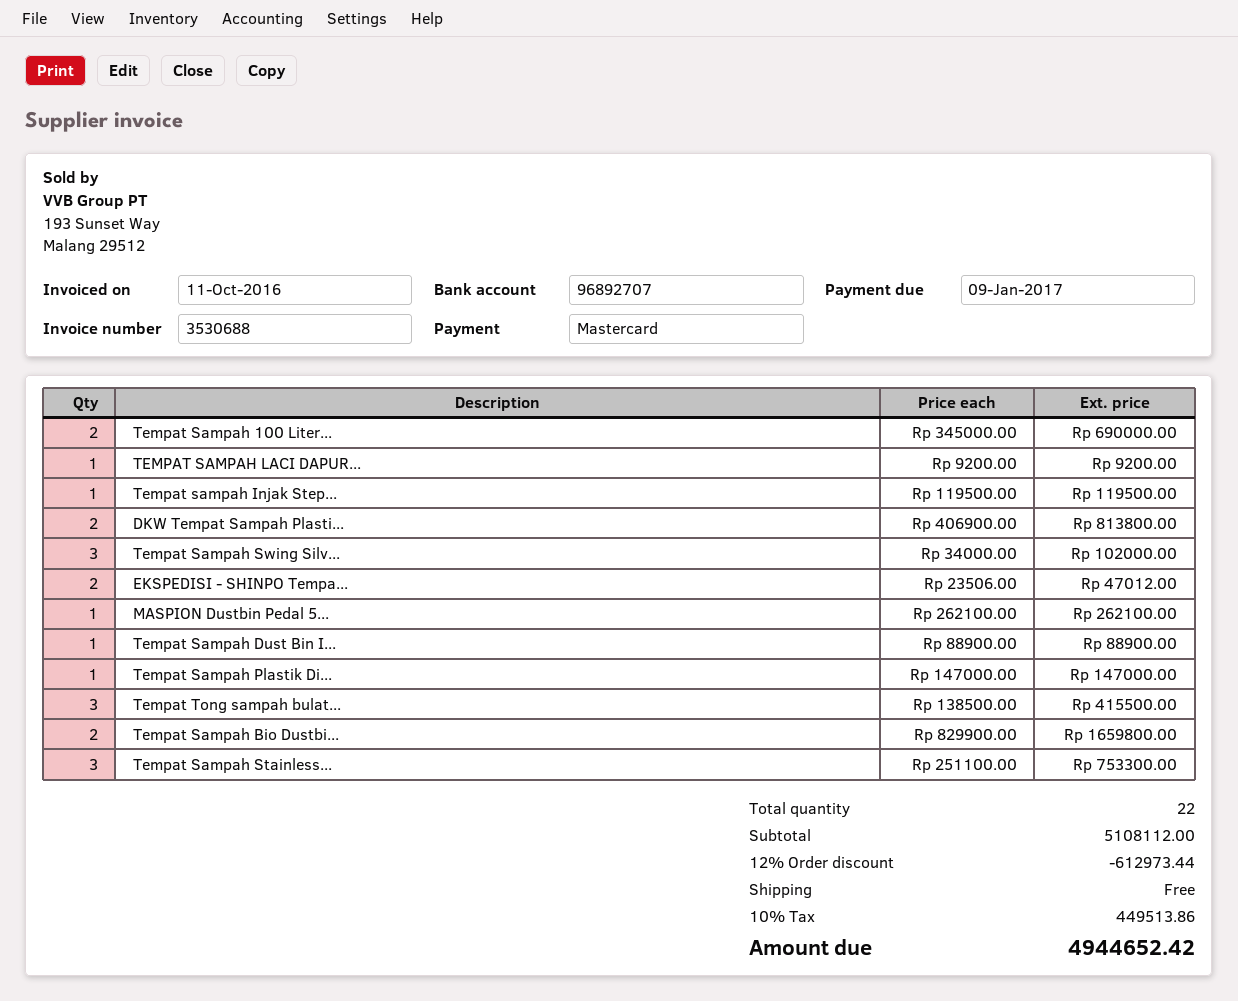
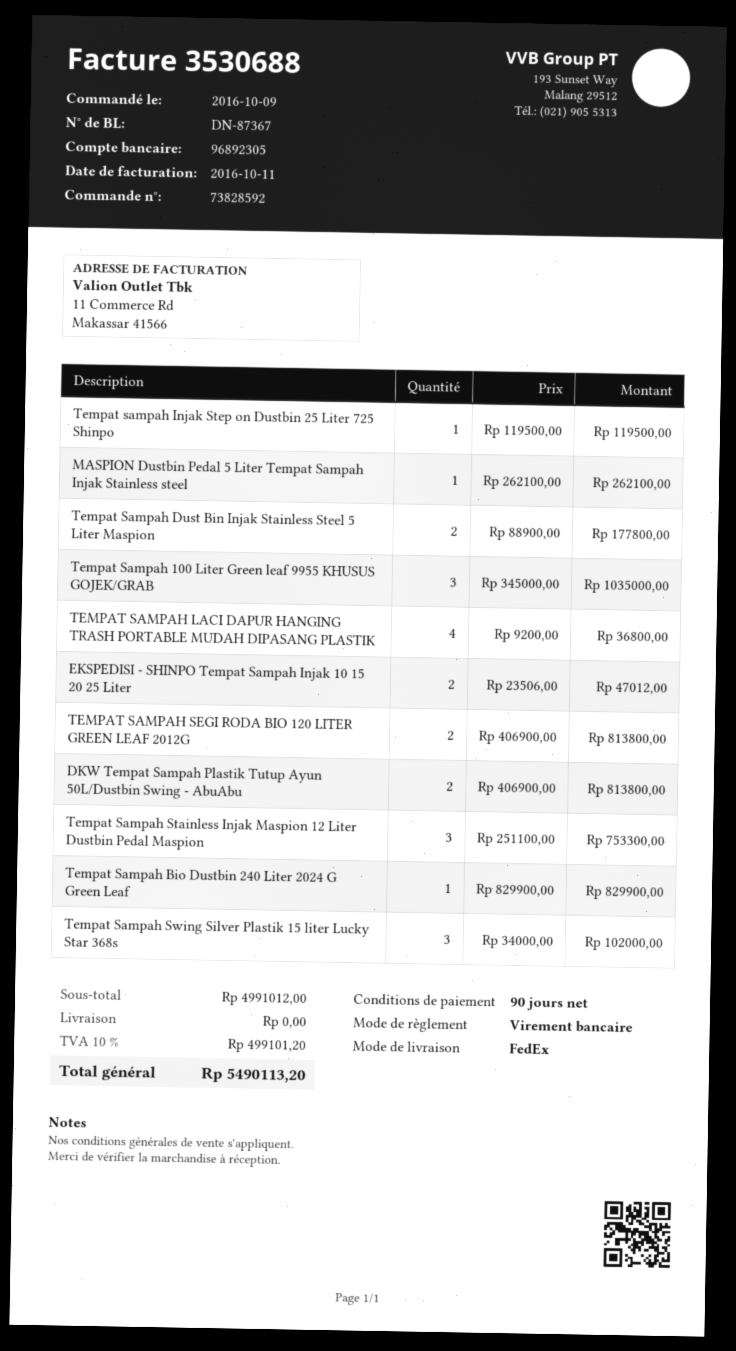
payment method: Mastercard -> bank transfer
bank account: 96892707 -> 96892305
Tempat Sampah 100 Liter...: 2 x 345000.00 = 690000.00 -> 3 x 345000.00 = 1035000.00
TEMPAT SAMPAH LACI DAPUR...: 1 x 9200.00 = 9200.00 -> 4 x 9200.00 = 36800.00
Tempat Sampah Dust Bin I...: 1 x 88900.00 = 88900.00 -> 2 x 88900.00 = 177800.00
Tempat Sampah Plastik Di...: 1 x 147000.00 = 147000.00 -> none
Tempat Tong sampah bulat...: 3 x 138500.00 = 415500.00 -> none
Tempat Sampah Bio Dustbi...: 2 x 829900.00 = 1659800.00 -> 1 x 829900.00 = 829900.00
TEMPAT SAMPAH SEGI RODA BIO 120 LITER GREEN LEAF 2012G: none -> 2 x 406900.00 = 813800.00
subtotal: 5108112.00 -> 4991012.00
discount: 12% = 612973.44 -> none
tax: 10% = 449513.86 -> 10% = 499101.20
total: 4944652.42 -> 5490113.20

